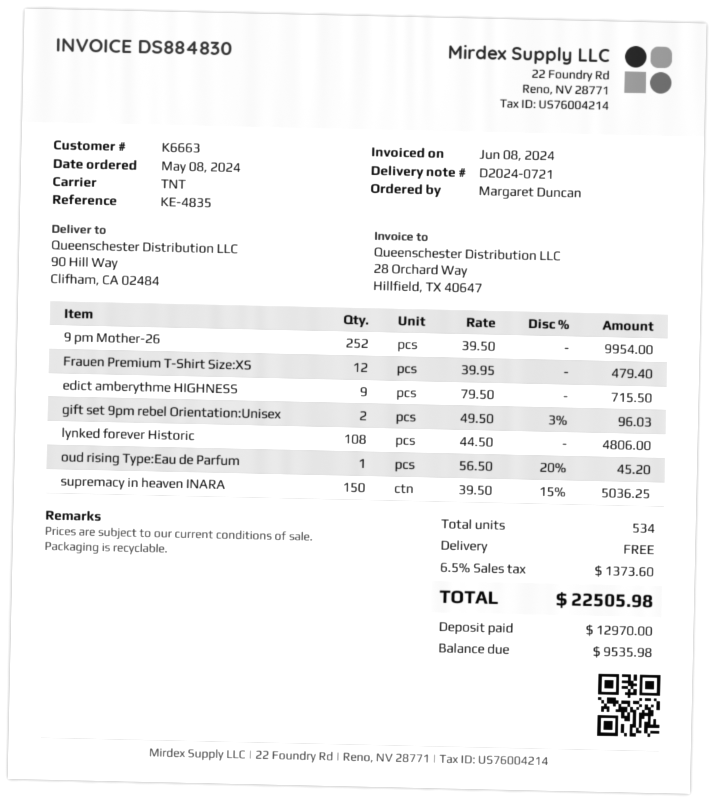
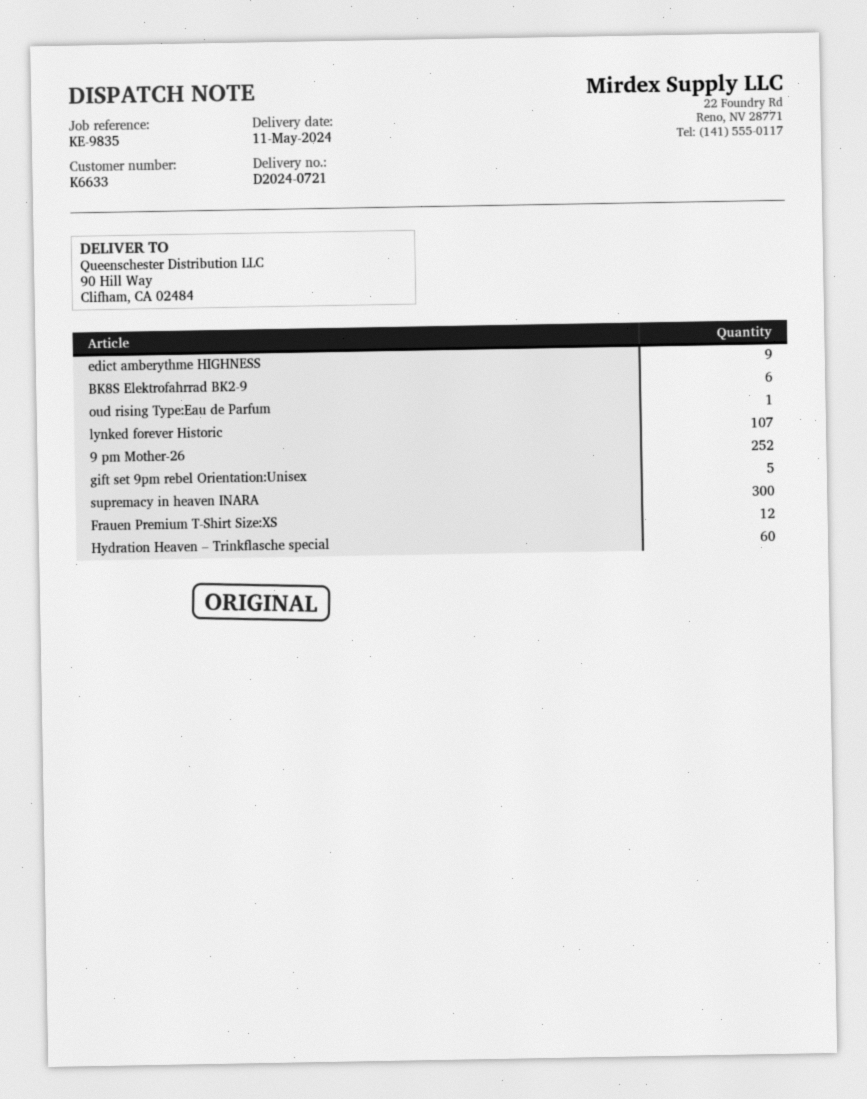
customer number: K6663 -> K6633
reference: KE-4835 -> KE-9835
gift set 9pm rebel Orientation:Unisex: 2 -> 5
lynked forever Historic: 108 -> 107
supremacy in heaven INARA: 150 -> 300
BK8S Elektrofahrrad BK2-9: none -> 6
Hydration Heaven – Trinkflasche special: none -> 60

